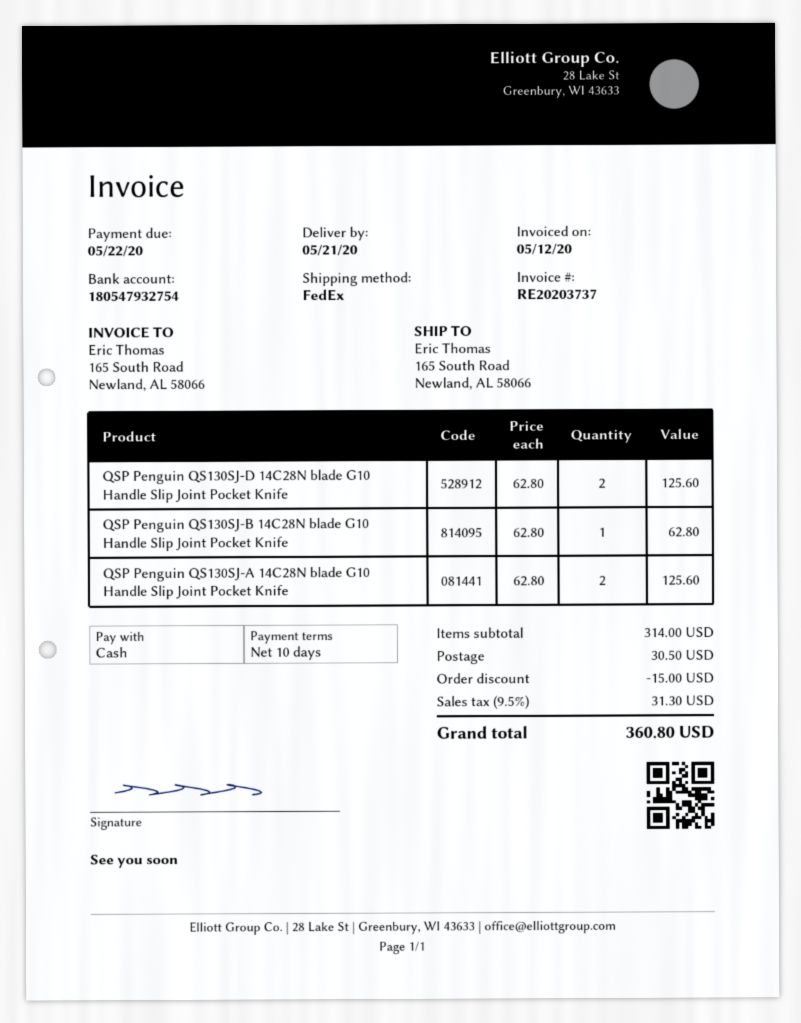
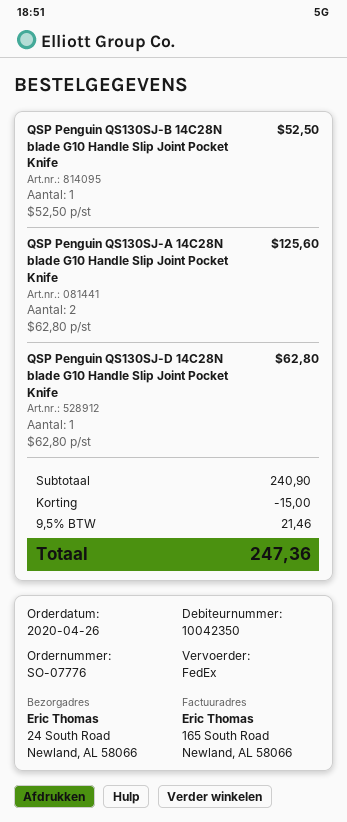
ship to: 165 South Road, Newland, AL 58066 -> 24 South Road, Newland, AL 58066
QSP Penguin QS130SJ-D 14C28N blade G10 Handle Slip Joint Pocket Knife: 2 x 62.80 = 125.60 -> 1 x 62.80 = 62.80
QSP Penguin QS130SJ-B 14C28N blade G10 Handle Slip Joint Pocket Knife: 1 x 62.80 = 62.80 -> 1 x 52.50 = 52.50
subtotal: 314.00 -> 240.90
shipping: 30.50 -> none
tax: 9.5% = 31.30 -> 9.5% = 21.46
total: 360.80 -> 247.36

